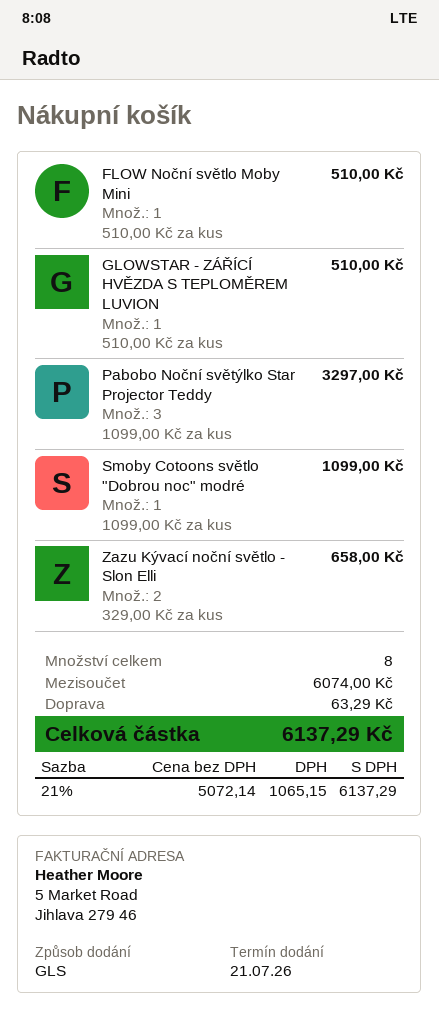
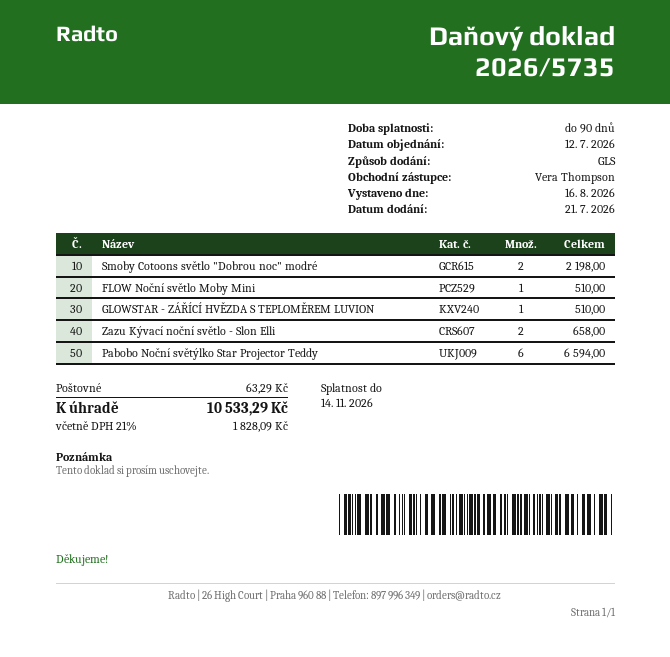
Pabobo Noční světýlko Star Projector Teddy: 3 for 3297.00 -> 6 for 6594.00
Smoby Cotoons světlo "Dobrou noc" modré: 1 for 1099.00 -> 2 for 2198.00
tax: 21% = 1065.15 -> 21% = 1828.09
total: 6137.29 -> 10533.29

